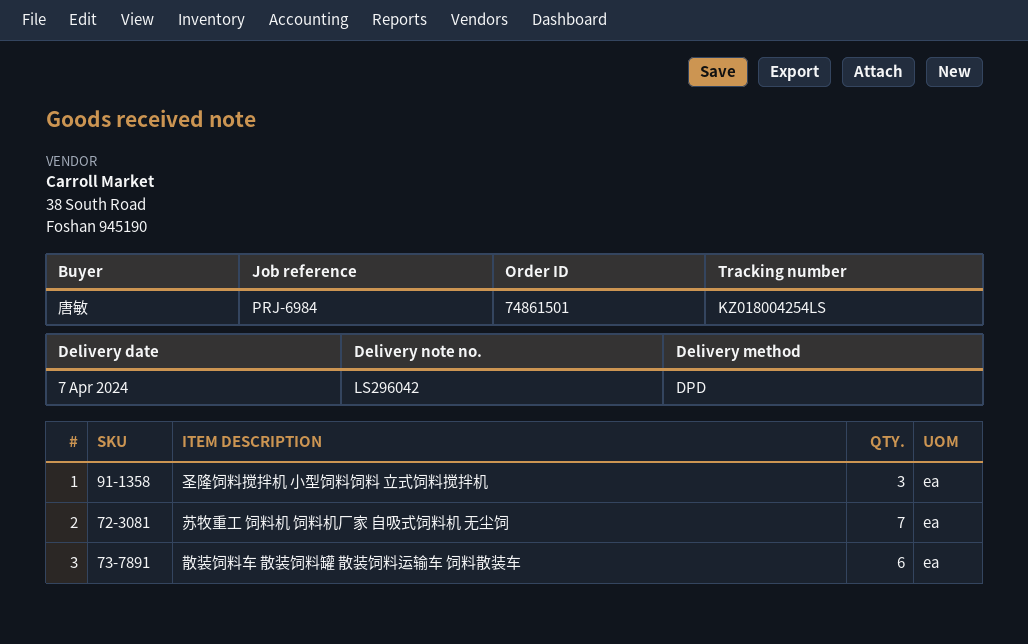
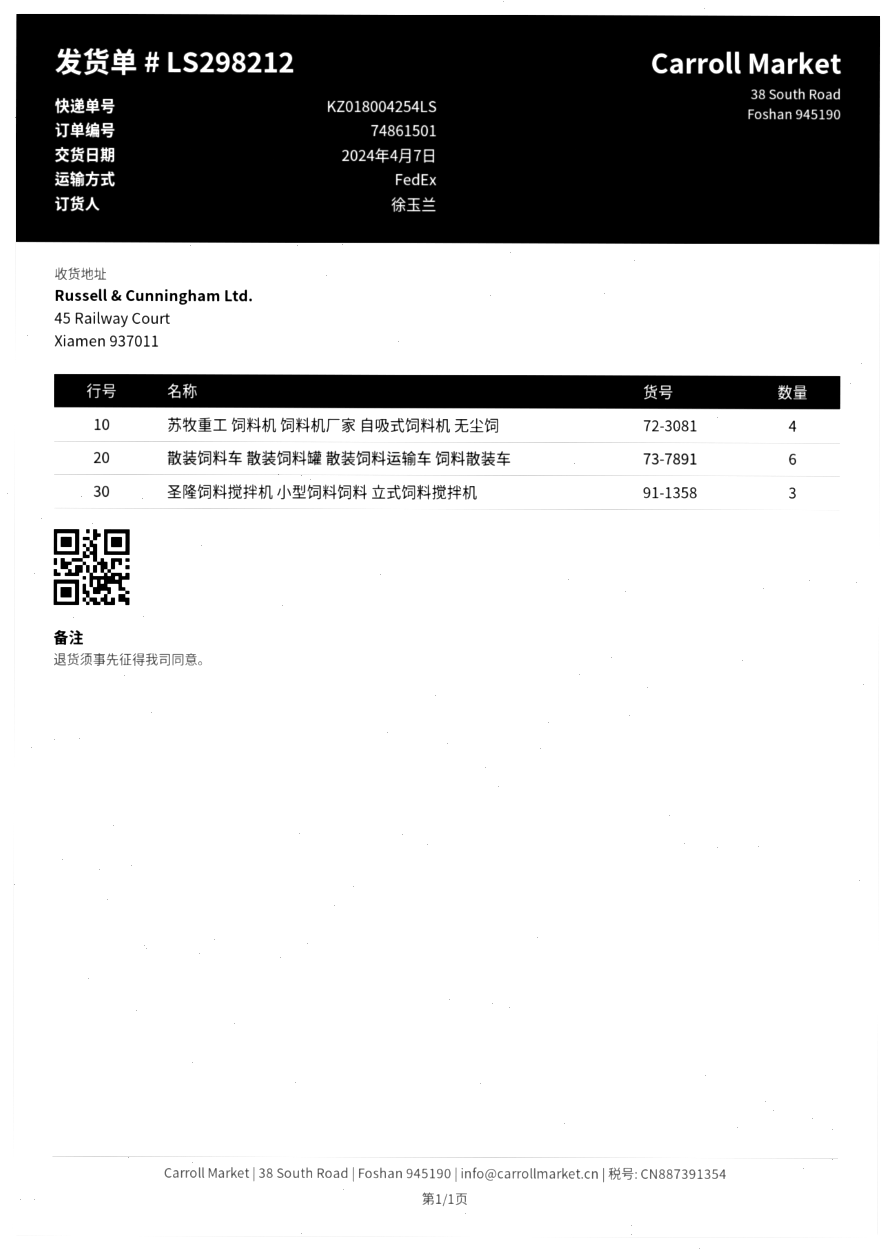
delivery note number: LS296042 -> LS298212
ordered by: 唐敏 -> 徐玉兰
shipping method: DPD -> FedEx
苏牧重工 饲料机 饲料机厂家 自吸式饲料机 无尘饲: 7 -> 4

